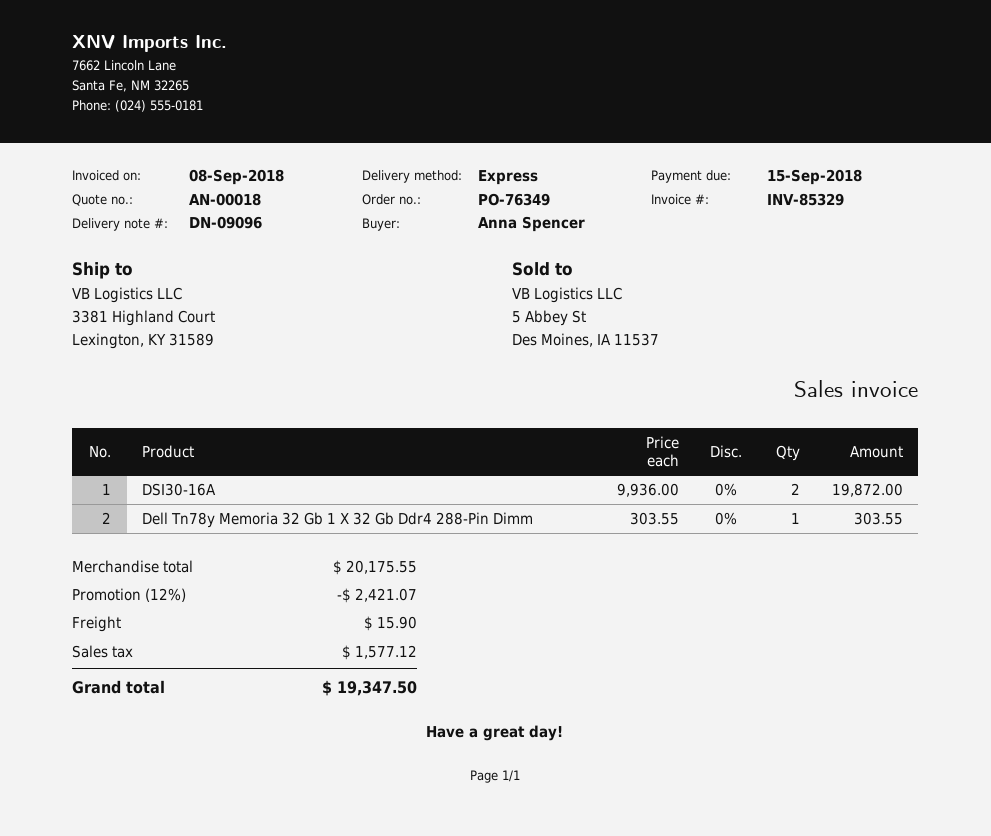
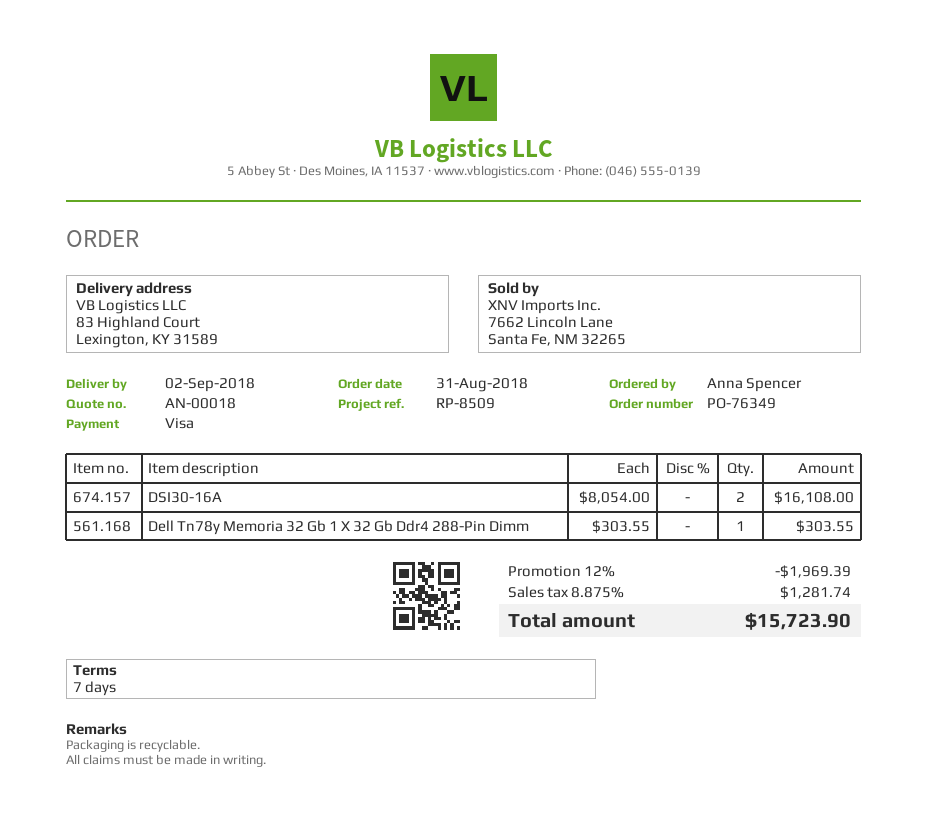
ship to: 3381 Highland Court, Lexington, KY 31589 -> 83 Highland Court, Lexington, KY 31589
DSI30-16A: 2 x 9936.00 = 19872.00 -> 2 x 8054.00 = 16108.00
discount: 12% = 2421.07 -> 12% = 1969.39
shipping: 15.90 -> none
tax: 1577.12 -> 1281.74
total: 19347.50 -> 15723.90

